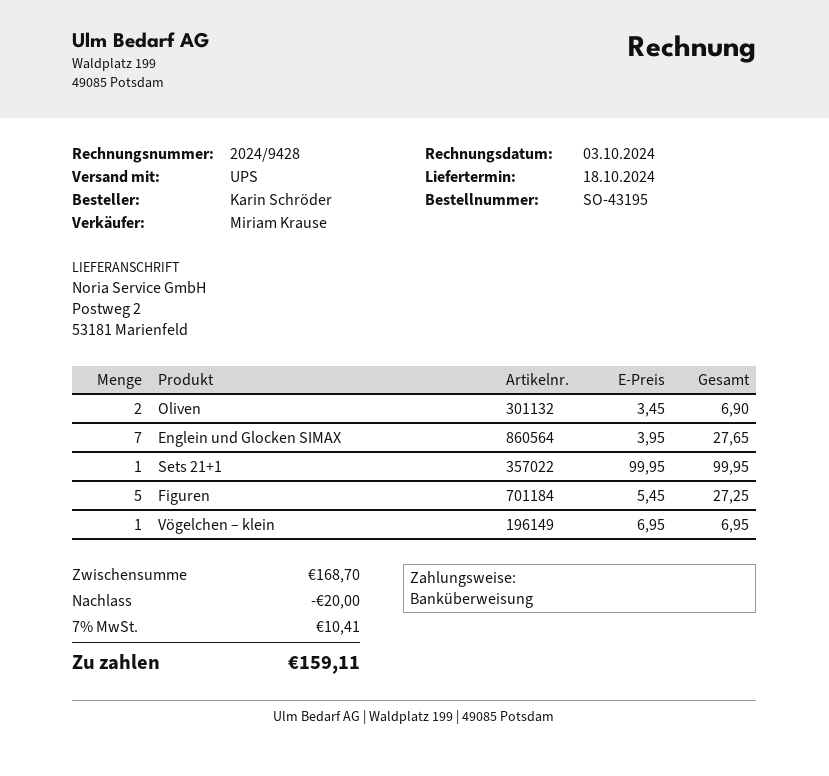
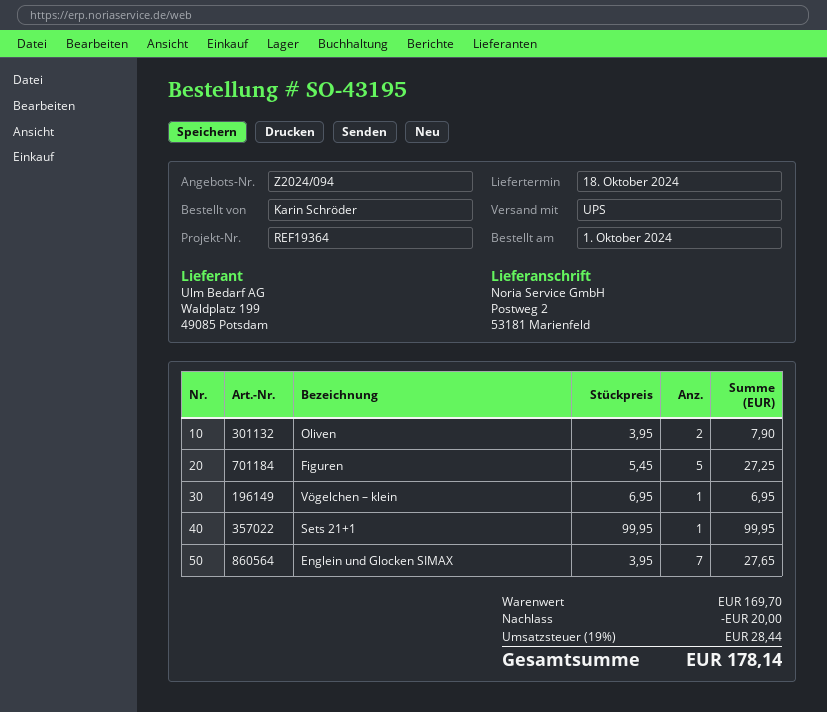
Oliven: 2 x 3.45 = 6.90 -> 2 x 3.95 = 7.90
subtotal: 168.70 -> 169.70
tax: 7% = 10.41 -> 19% = 28.44
total: 159.11 -> 178.14

